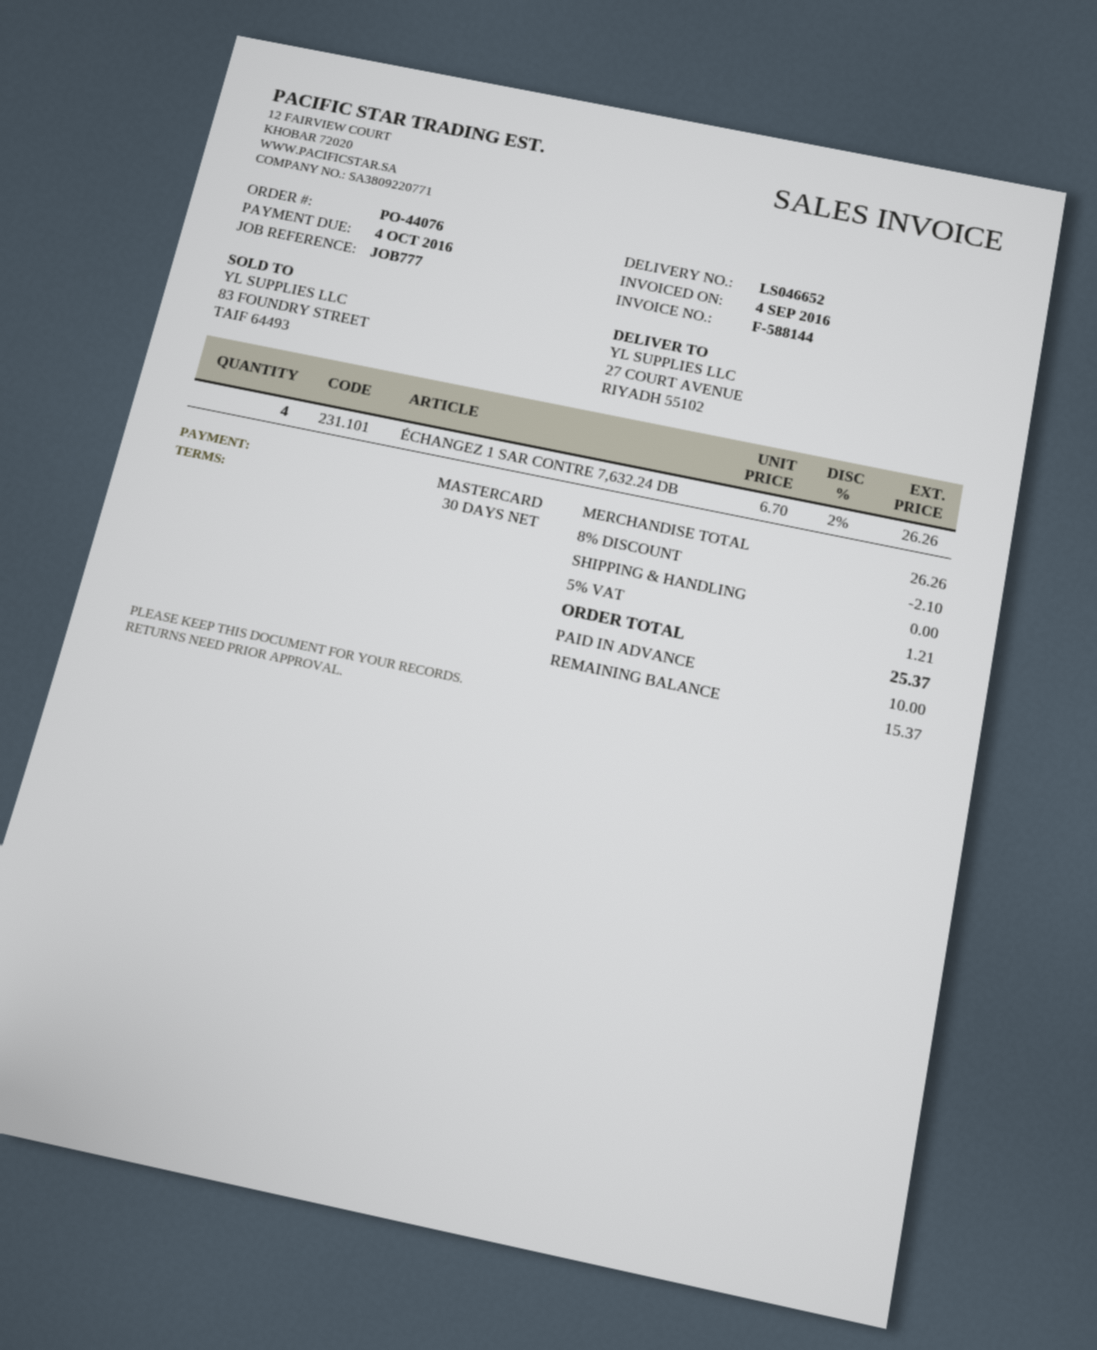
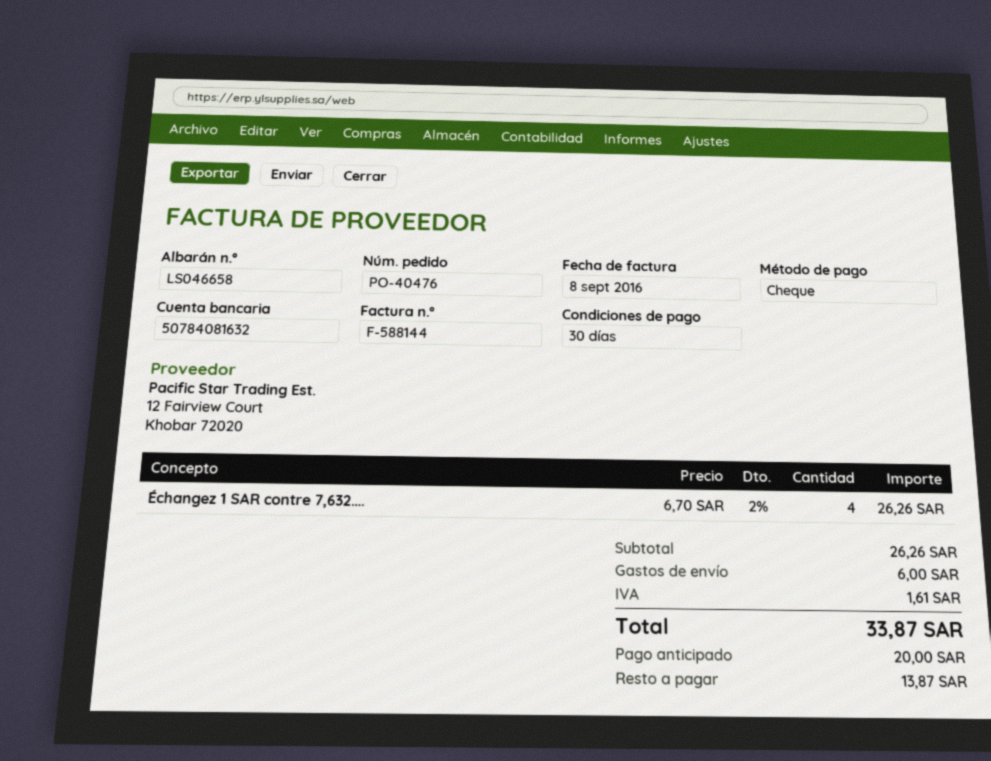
order number: PO-44076 -> PO-40476
delivery note number: LS046652 -> LS046658
invoice date: 2016-09-04 -> 2016-09-08
payment method: Mastercard -> cheque
discount: 8% = 2.10 -> none
shipping: 0.00 -> 6.00
tax: 1.21 -> 1.61
total: 25.37 -> 33.87
deposit: 10.00 -> 20.00
balance: 15.37 -> 13.87

